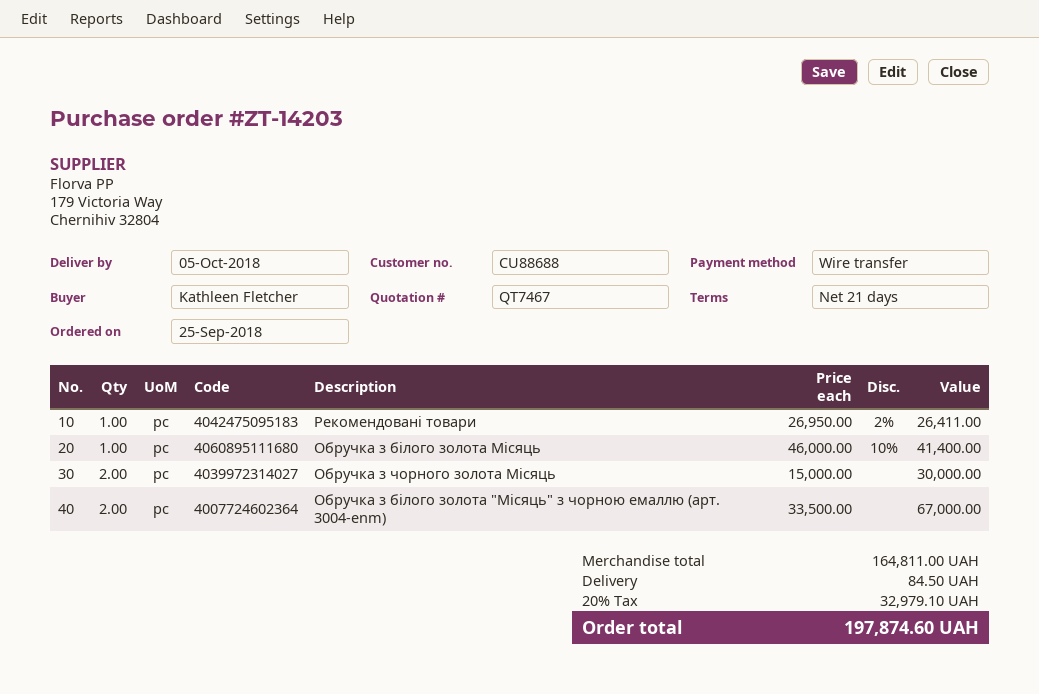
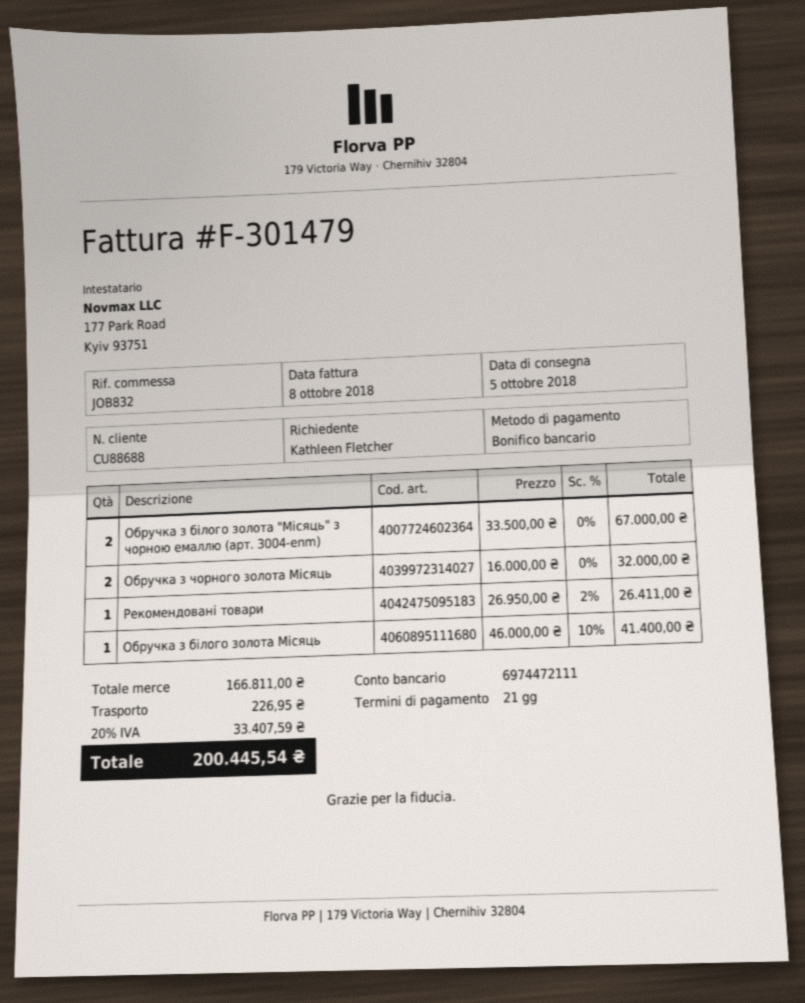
Обручка з чорного золота Місяць: 2 x 15000.00 = 30000.00 -> 2 x 16000.00 = 32000.00
subtotal: 164811.00 -> 166811.00
shipping: 84.50 -> 226.95
tax: 20% = 32979.10 -> 20% = 33407.59
total: 197874.60 -> 200445.54

